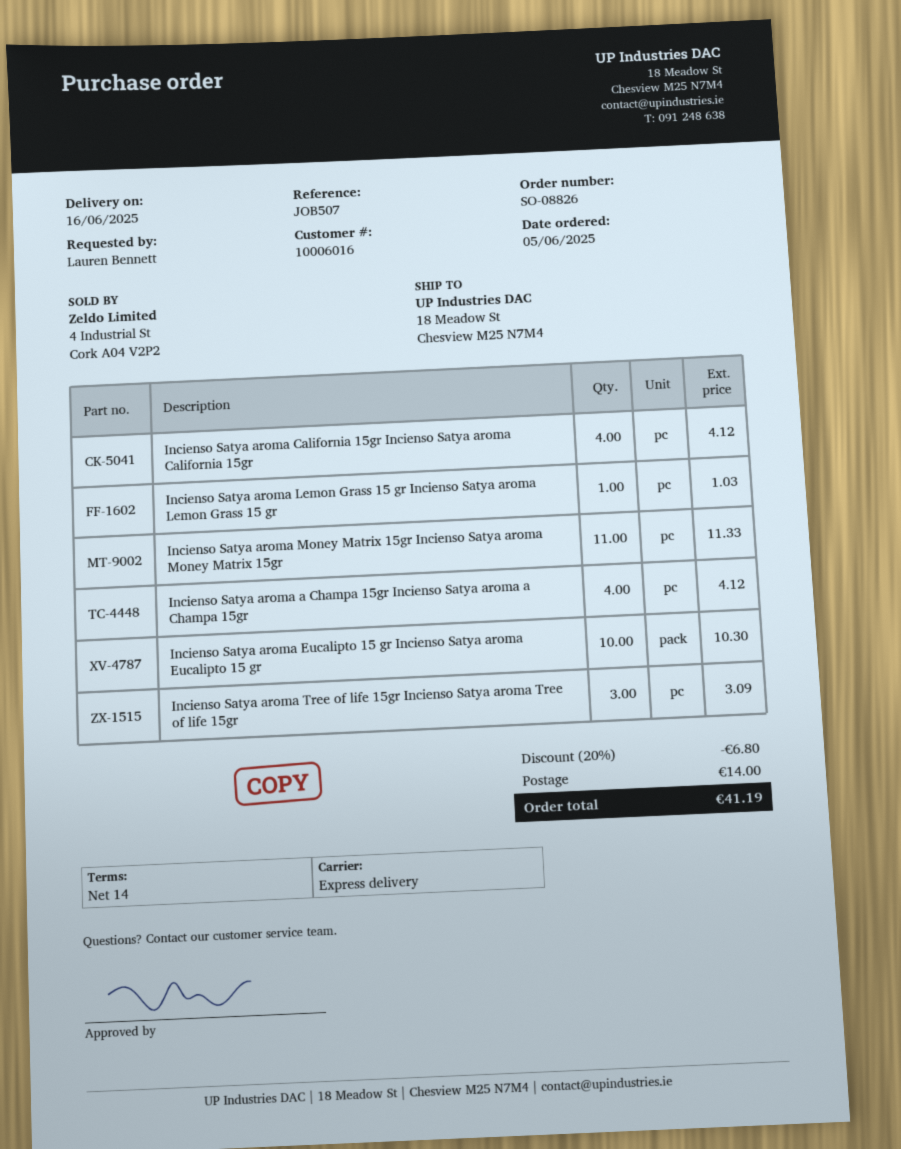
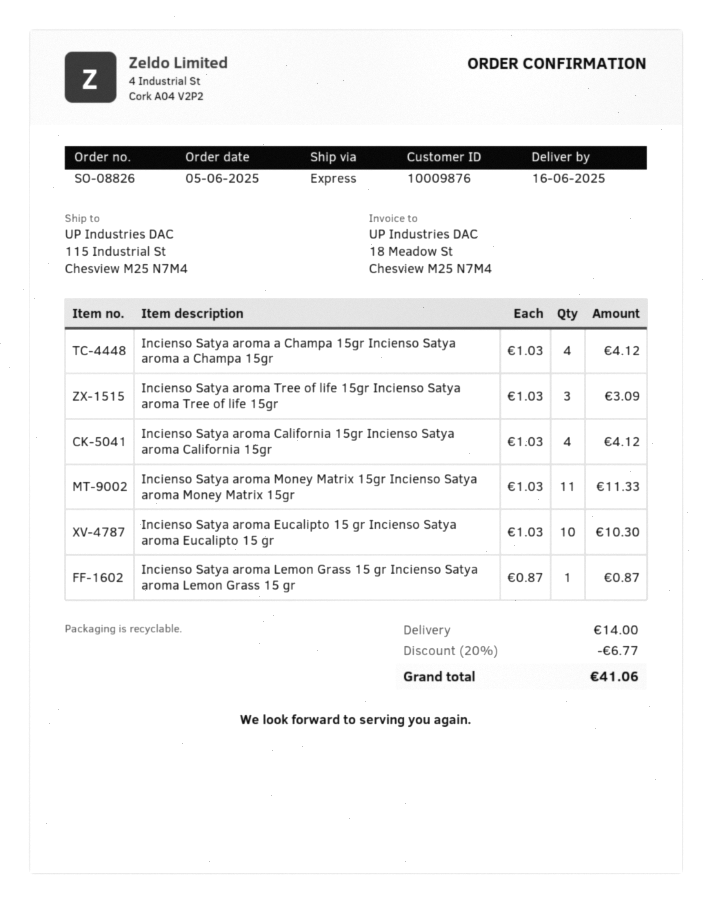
customer number: 10006016 -> 10009876
ship to: 18 Meadow St, Chesview M25 N7M4 -> 115 Industrial St, Chesview M25 N7M4
Incienso Satya aroma Lemon Grass 15 gr Incienso Satya aroma Lemon Grass 15 gr: 1 for 1.03 -> 1 for 0.87
discount: 20% = 6.80 -> 20% = 6.77
total: 41.19 -> 41.06

